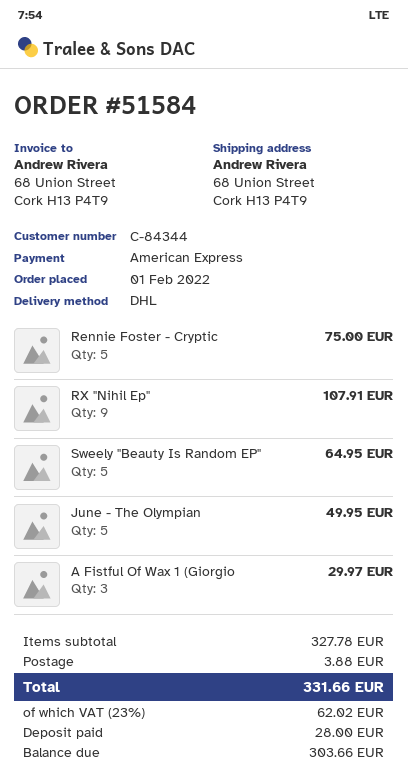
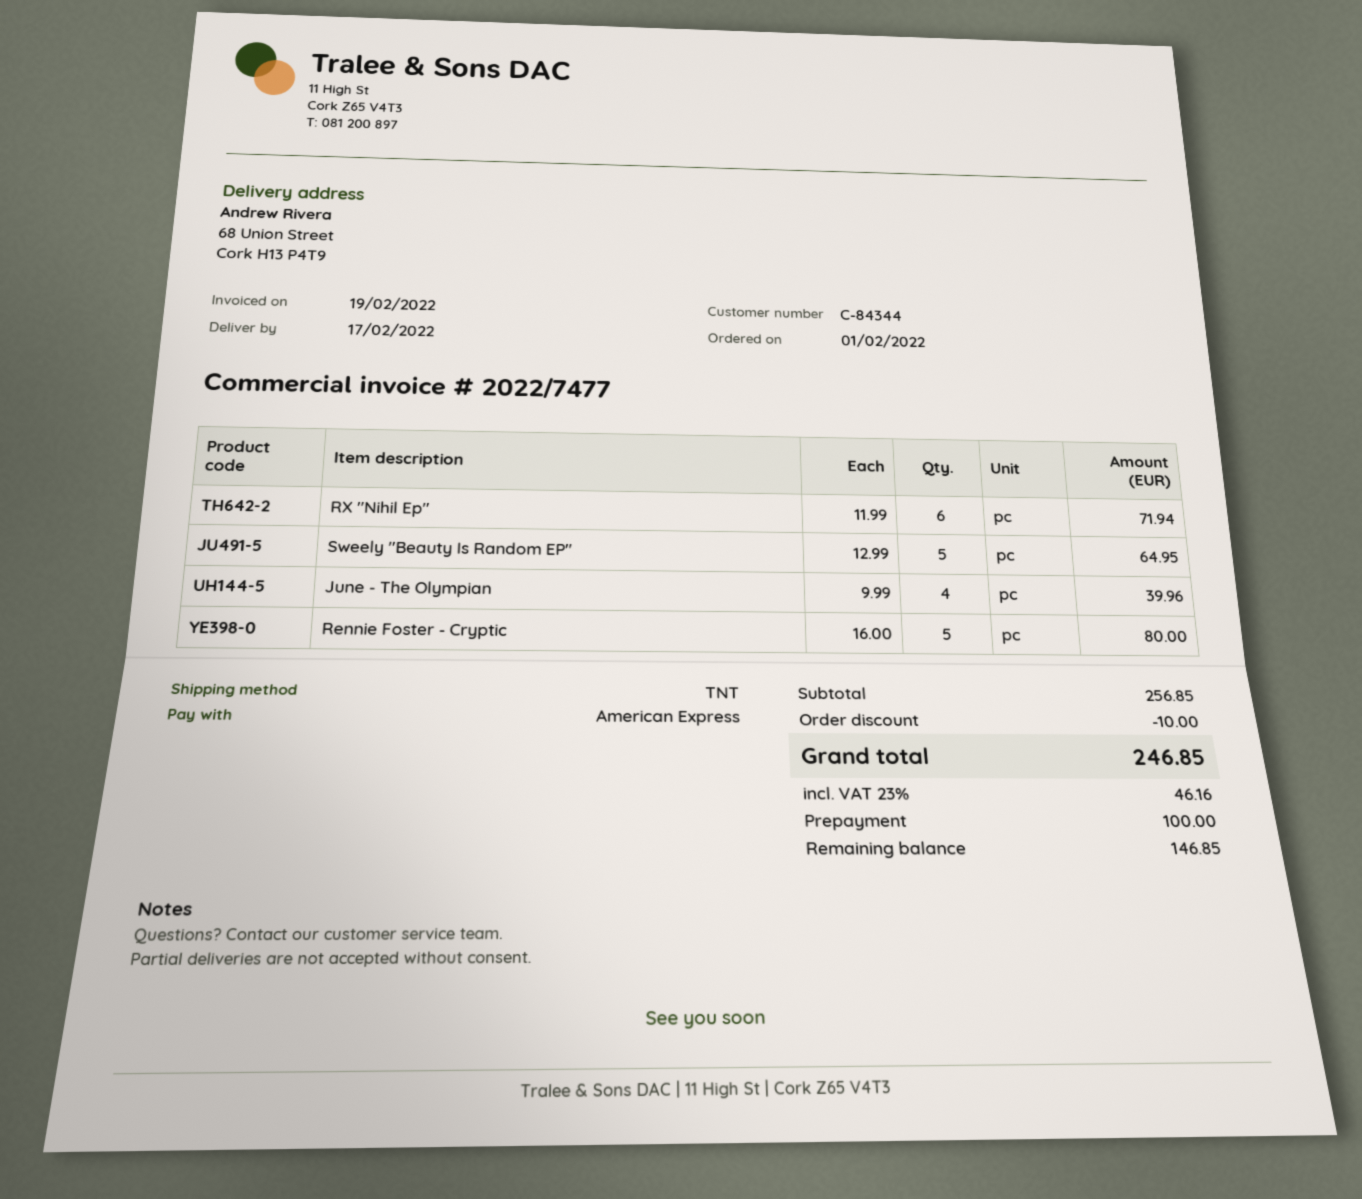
shipping method: DHL -> TNT
Rennie Foster - Cryptic: 5 for 75.00 -> 5 for 80.00
RX "Nihil Ep": 9 for 107.91 -> 6 for 71.94
June - The Olympian: 5 for 49.95 -> 4 for 39.96
A Fistful Of Wax 1 (Giorgio: 3 for 29.97 -> none
subtotal: 327.78 -> 256.85
discount: none -> 10.00
shipping: 3.88 -> none
tax: 23% = 62.02 -> 23% = 46.16
total: 331.66 -> 246.85
deposit: 28.00 -> 100.00
balance: 303.66 -> 146.85

